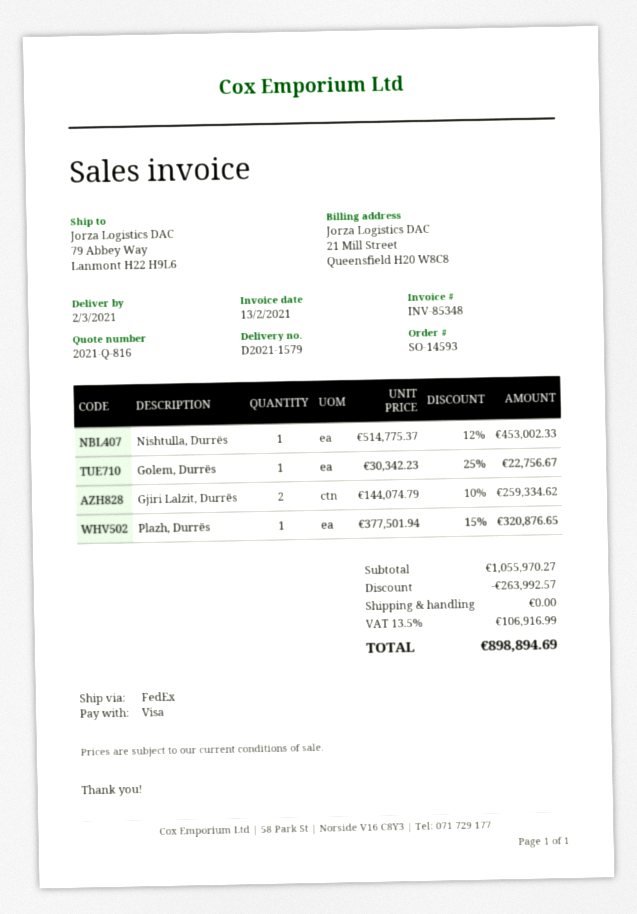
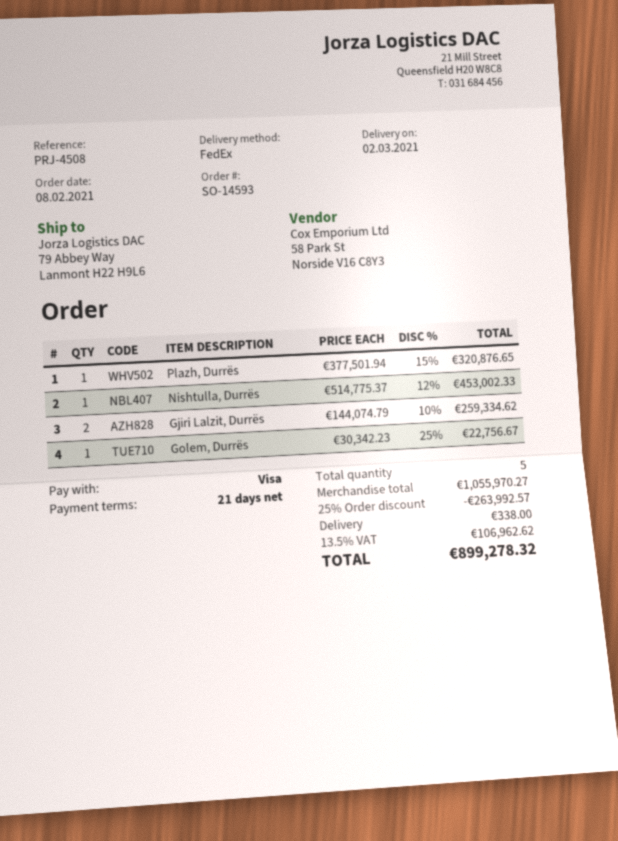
shipping: 0.00 -> 338.00
tax: 13.5% = 106916.99 -> 13.5% = 106962.62
total: 898894.69 -> 899278.32

